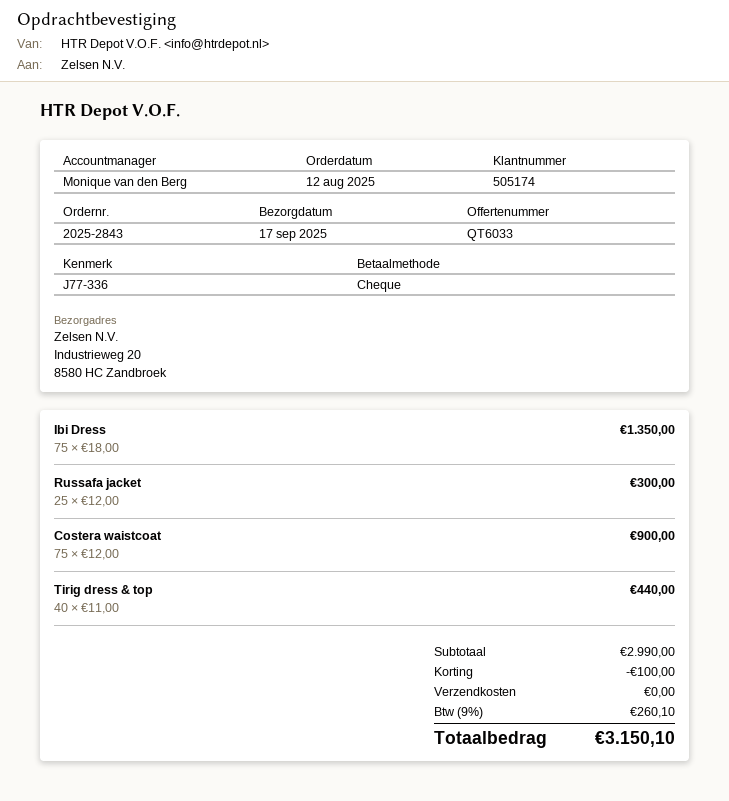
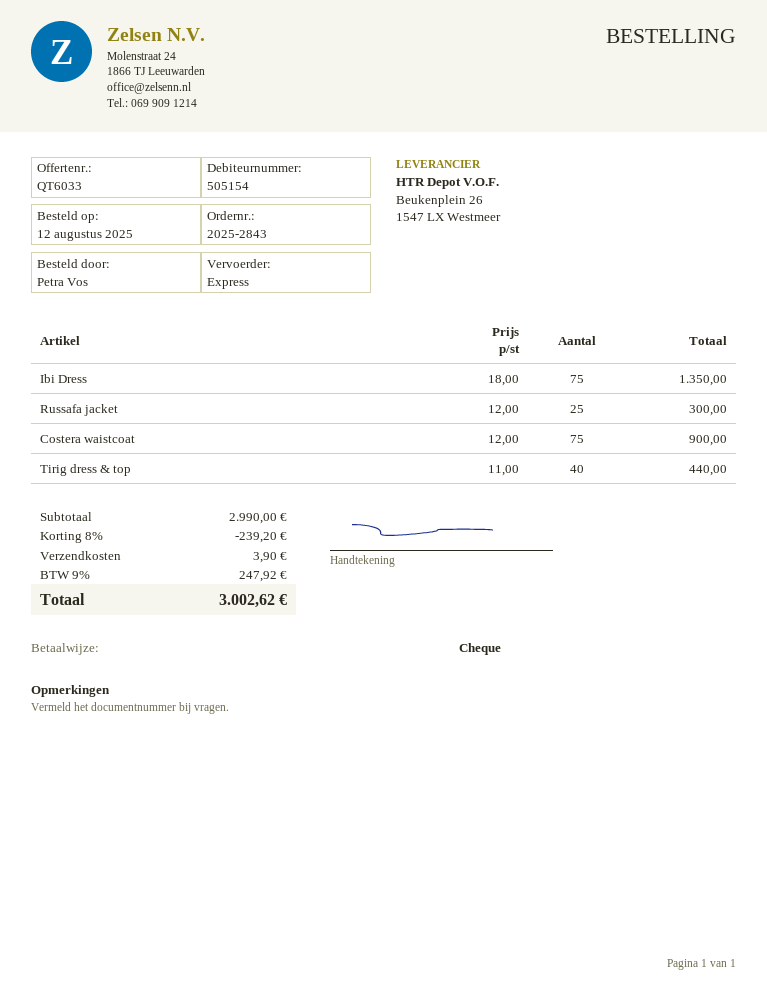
customer number: 505174 -> 505154
discount: 100.00 -> 239.20
shipping: 0.00 -> 3.90
tax: 9% = 260.10 -> 9% = 247.92
total: 3150.10 -> 3002.62

